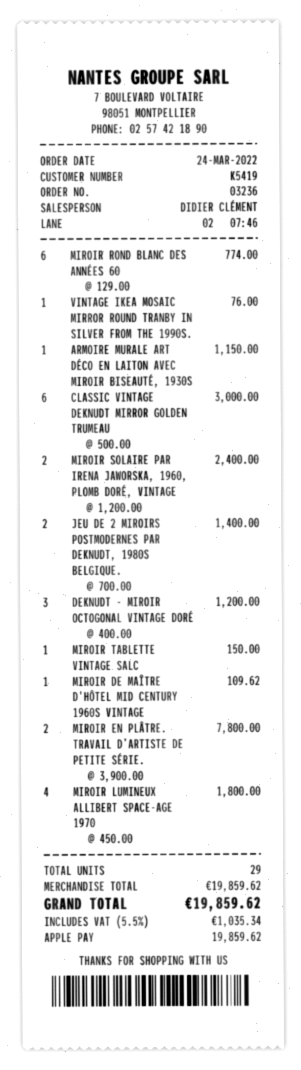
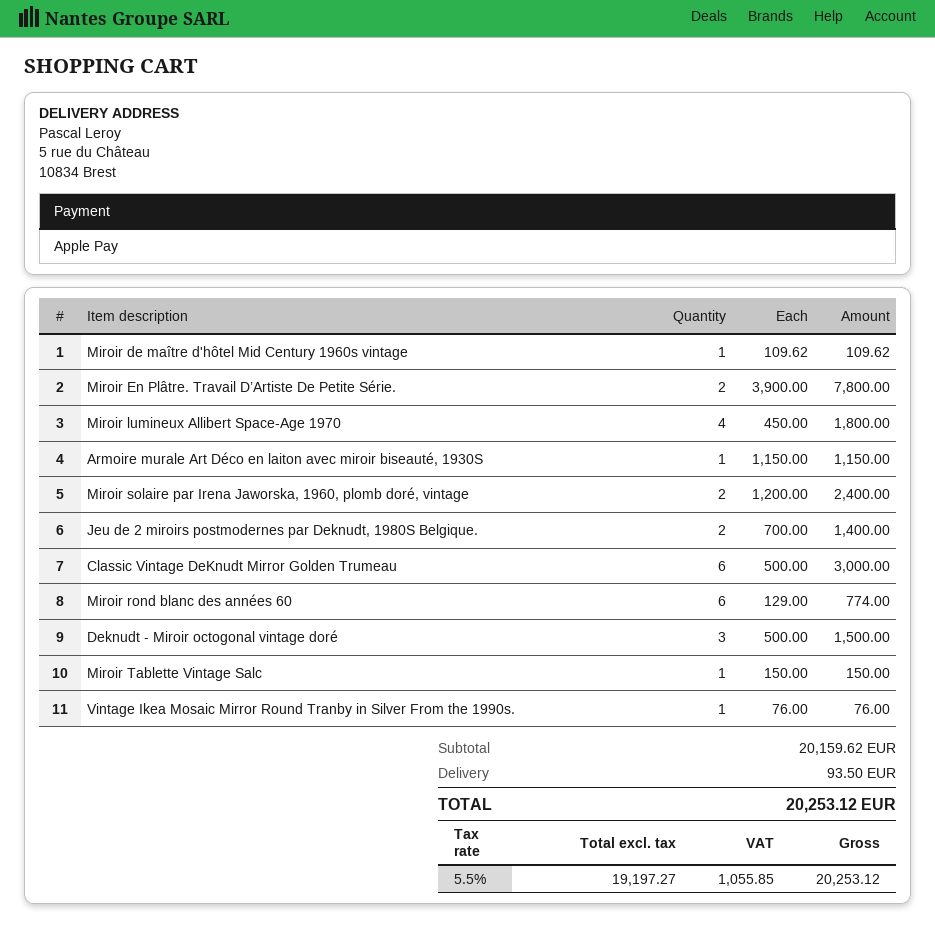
DEKNUDT - MIROIR OCTOGONAL VINTAGE DORÉ: 3 x 400.00 = 1200.00 -> 3 x 500.00 = 1500.00
subtotal: 19859.62 -> 20159.62
shipping: none -> 93.50
tax: 5.5% = 1035.34 -> 5.5% = 1055.85
total: 19859.62 -> 20253.12

